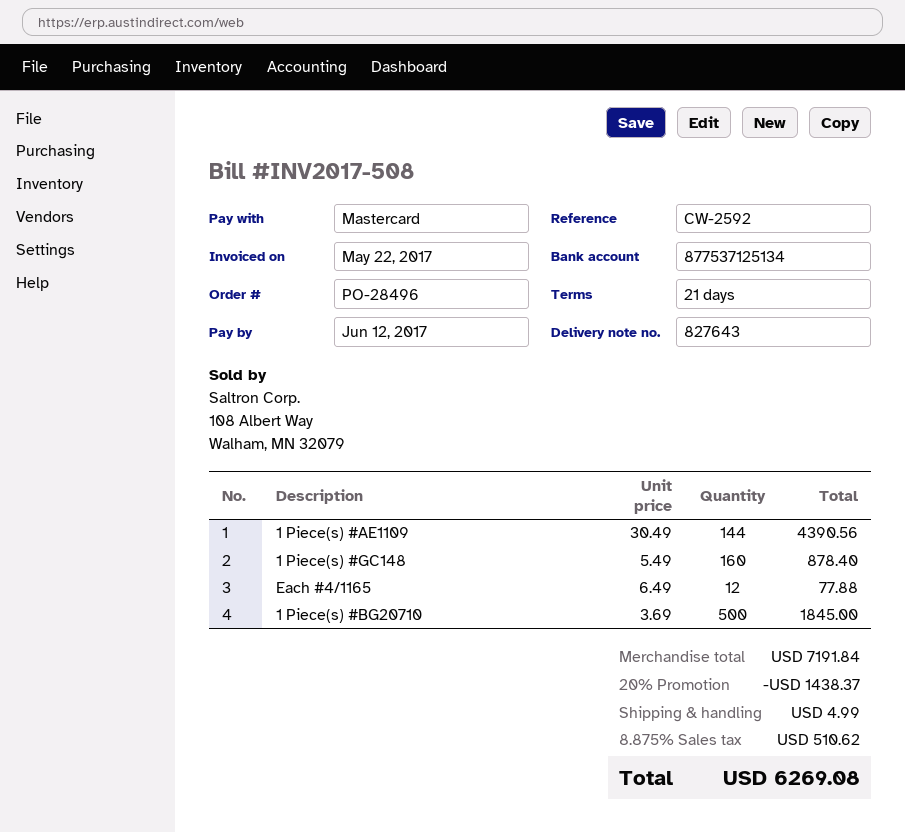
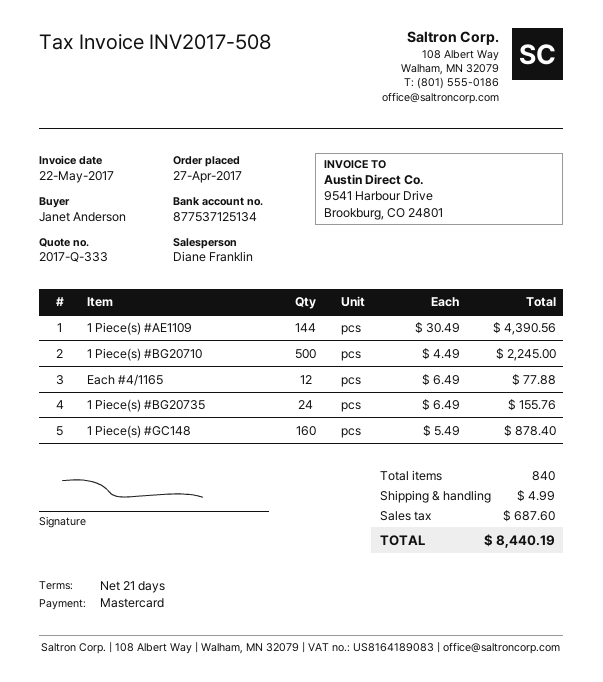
1 Piece(s) #BG20710: 500 x 3.69 = 1845.00 -> 500 x 4.49 = 2245.00
1 Piece(s) #BG20735: none -> 24 x 6.49 = 155.76
discount: 20% = 1438.37 -> none
tax: 510.62 -> 687.60
total: 6269.08 -> 8440.19

